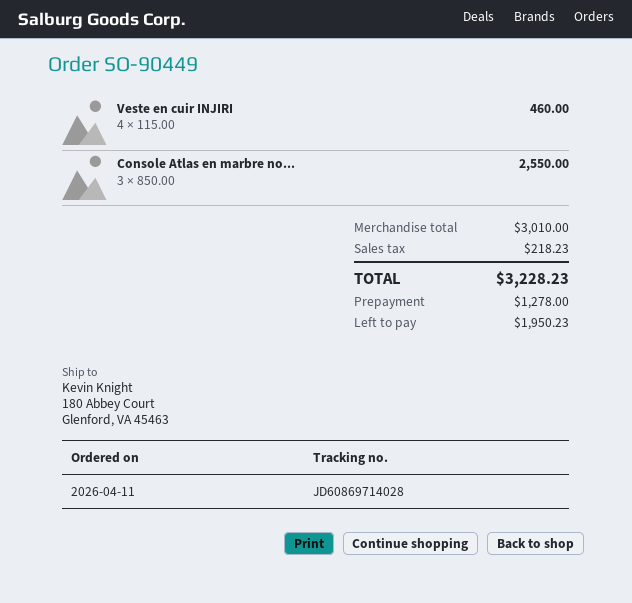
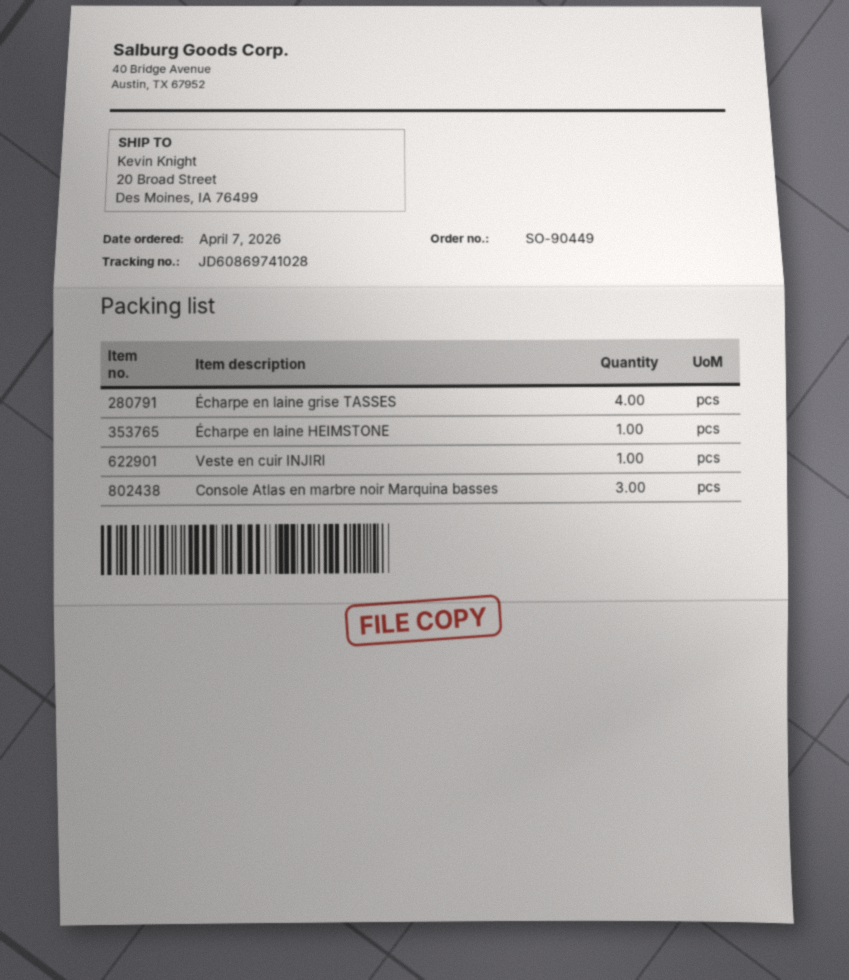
order date: 2026-04-11 -> 2026-04-07
tracking number: JD60869714028 -> JD60869741028
ship to: 180 Abbey Court, Glenford, VA 45463 -> 20 Broad Street, Des Moines, IA 76499
Veste en cuir INJIRI: 4 -> 1
Écharpe en laine grise TASSES: none -> 4
Écharpe en laine HEIMSTONE: none -> 1

